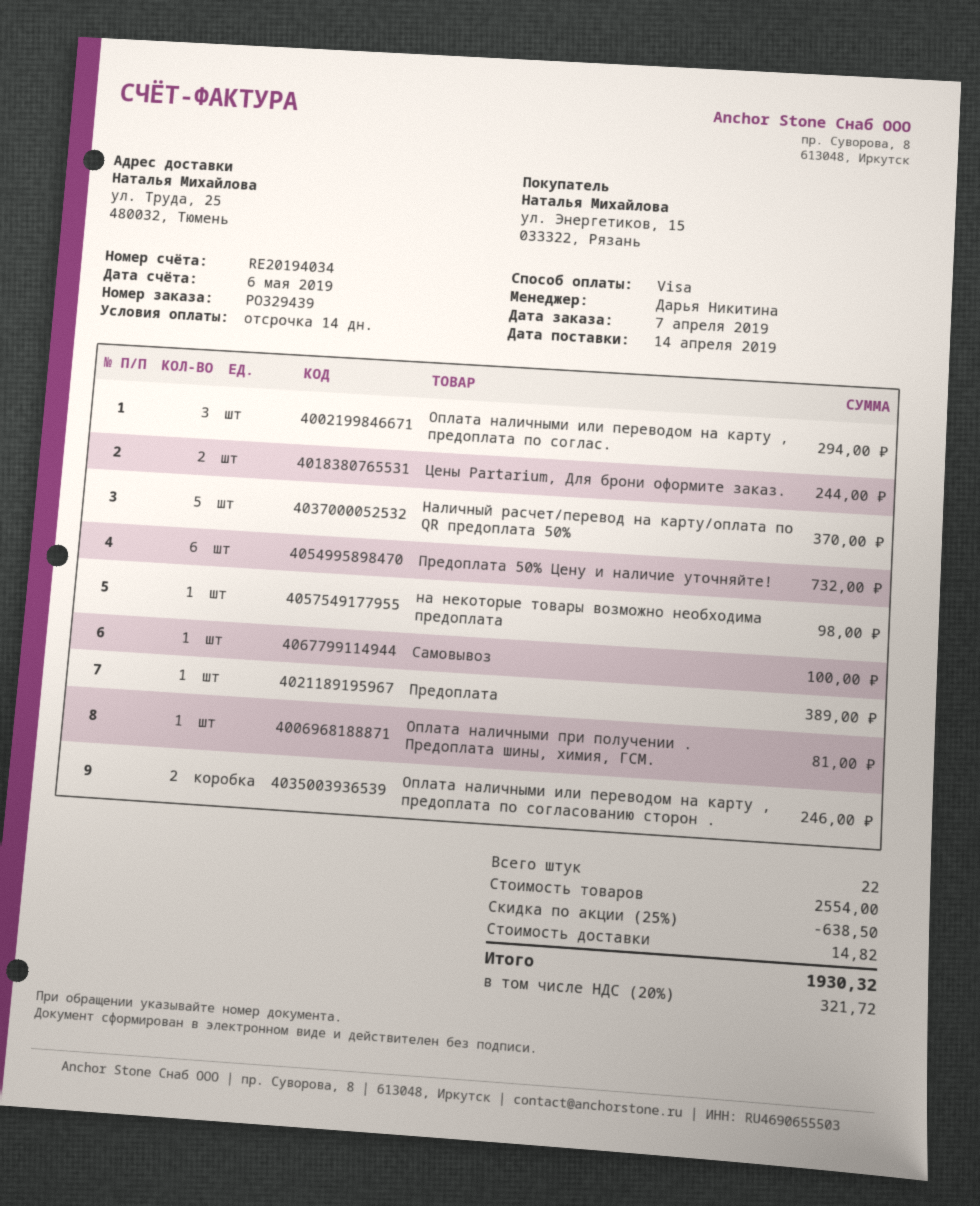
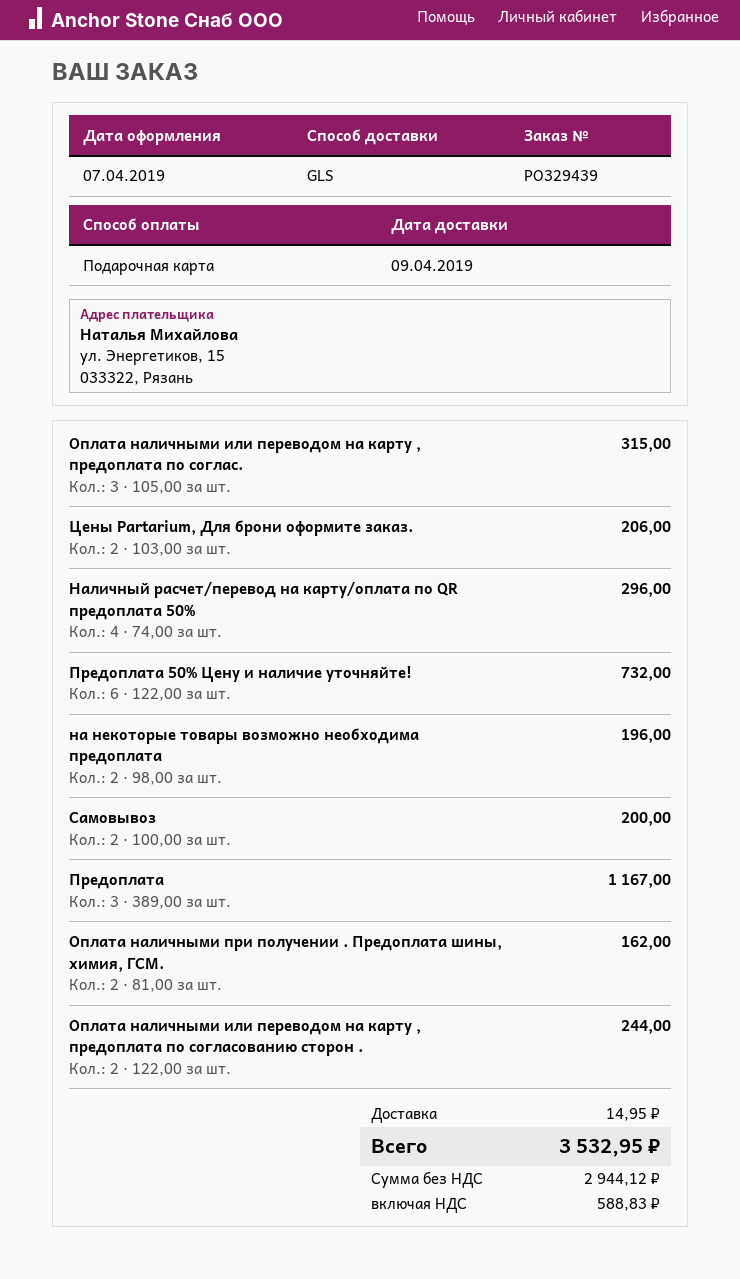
delivery date: 2019-04-14 -> 2019-04-09
payment method: Visa -> gift card
Оплата наличными или переводом на карту , предоплата по соглас.: 3 for 294.00 -> 3 for 315.00
Цены Partarium, Для брони оформите заказ.: 2 for 244.00 -> 2 for 206.00
Наличный расчет/перевод на карту/оплата по QR предоплата 50%: 5 for 370.00 -> 4 for 296.00
на некоторые товары возможно необходима предоплата: 1 for 98.00 -> 2 for 196.00
Самовывоз: 1 for 100.00 -> 2 for 200.00
Предоплата: 1 for 389.00 -> 3 for 1167.00
Оплата наличными при получении . Предоплата шины, химия, ГСМ.: 1 for 81.00 -> 2 for 162.00
Оплата наличными или переводом на карту , предоплата по согласованию сторон .: 2 for 246.00 -> 2 for 244.00
discount: 25% = 638.50 -> none
shipping: 14.82 -> 14.95
tax: 321.72 -> 588.83
total: 1930.32 -> 3532.95

